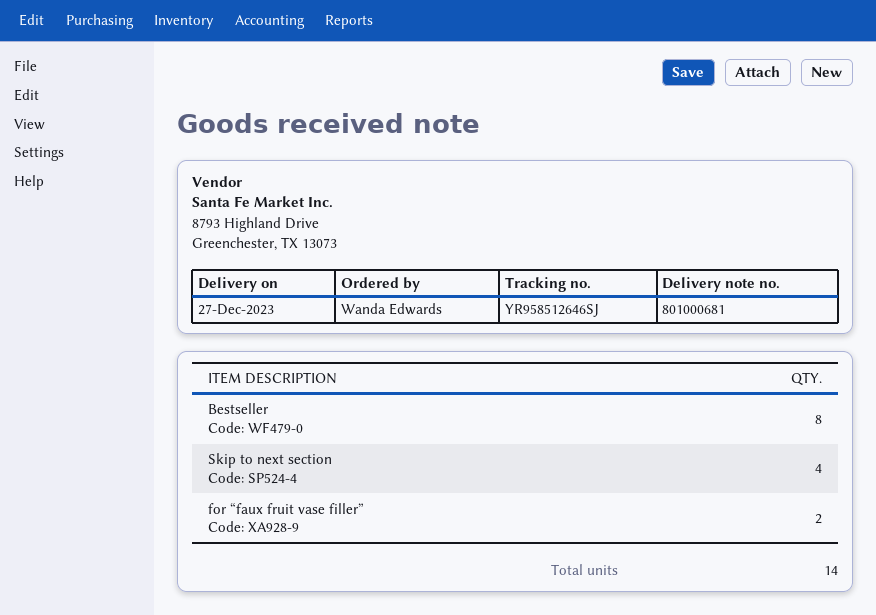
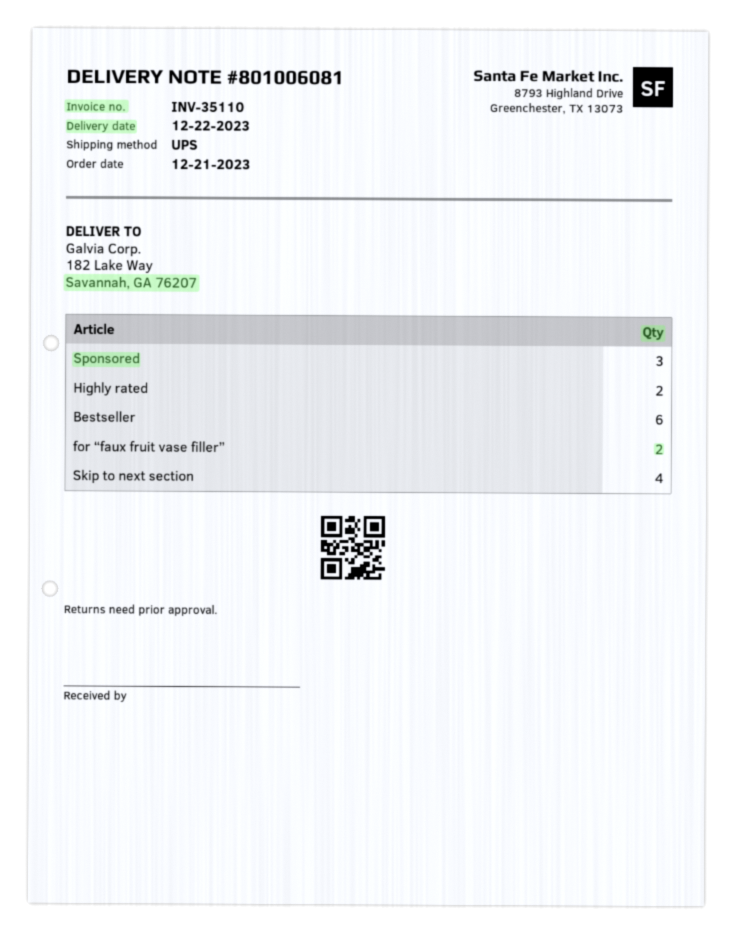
delivery note number: 801000681 -> 801006081
delivery date: 2023-12-27 -> 2023-12-22
Bestseller: 8 -> 6
Sponsored: none -> 3
Highly rated: none -> 2

